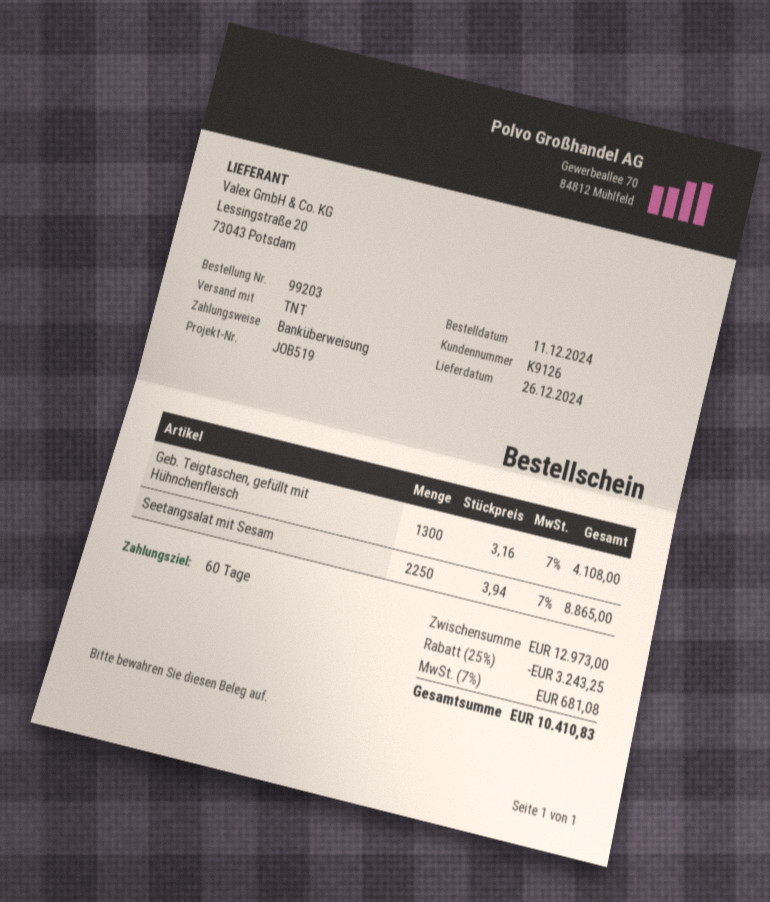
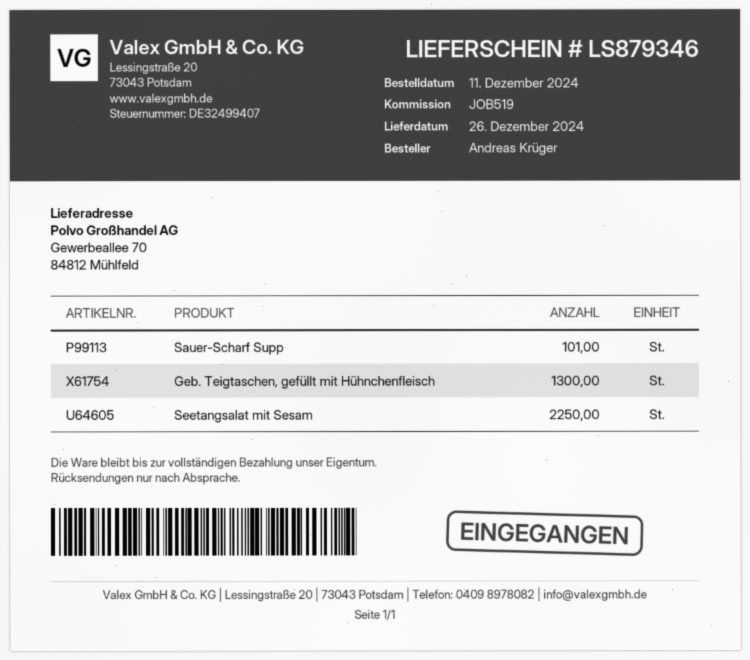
Sauer-Scharf Supp: none -> 101

